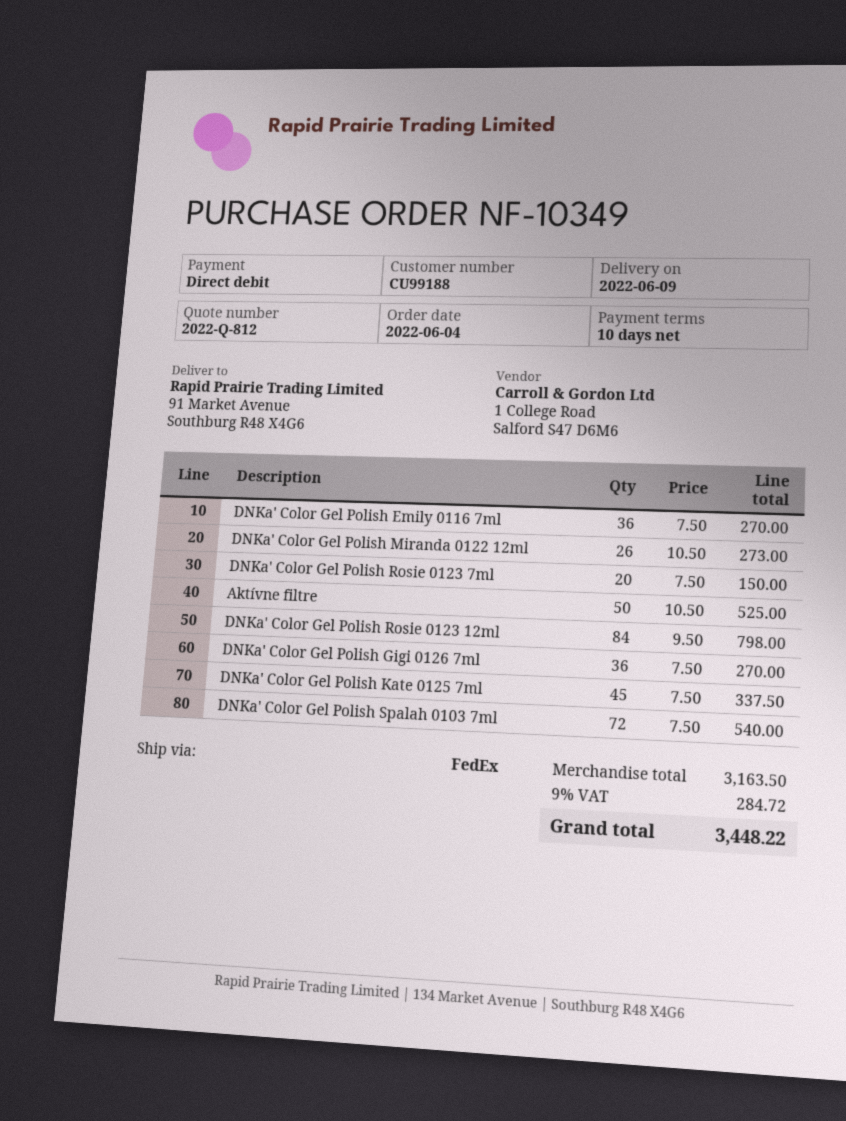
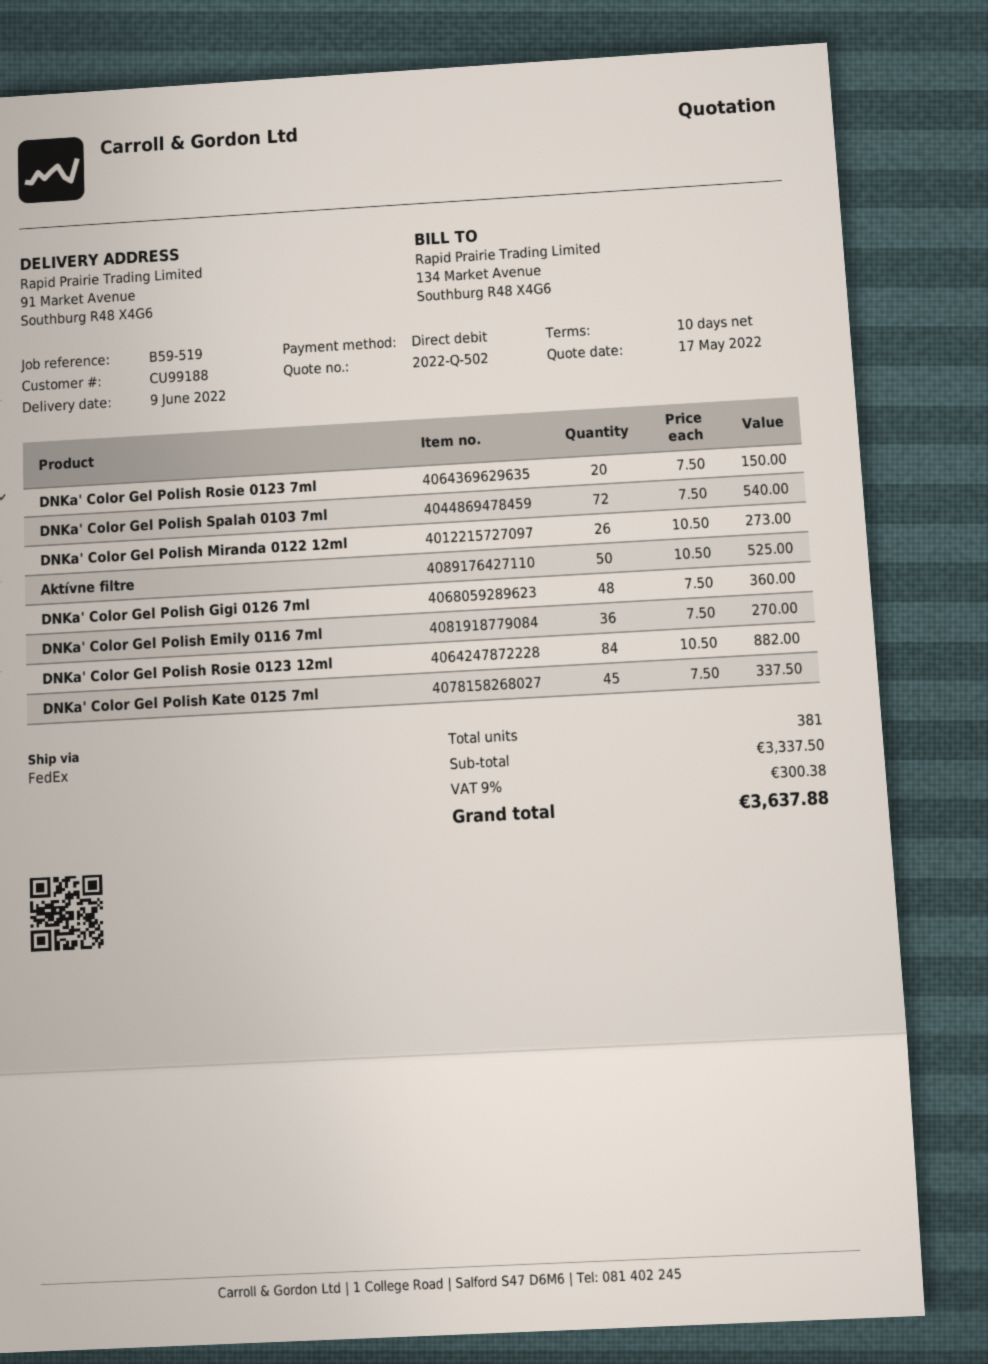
quote number: 2022-Q-812 -> 2022-Q-502
DNKa' Color Gel Polish Rosie 0123 12ml: 84 x 9.50 = 798.00 -> 84 x 10.50 = 882.00
DNKa' Color Gel Polish Gigi 0126 7ml: 36 x 7.50 = 270.00 -> 48 x 7.50 = 360.00
subtotal: 3163.50 -> 3337.50
tax: 9% = 284.72 -> 9% = 300.38
total: 3448.22 -> 3637.88

